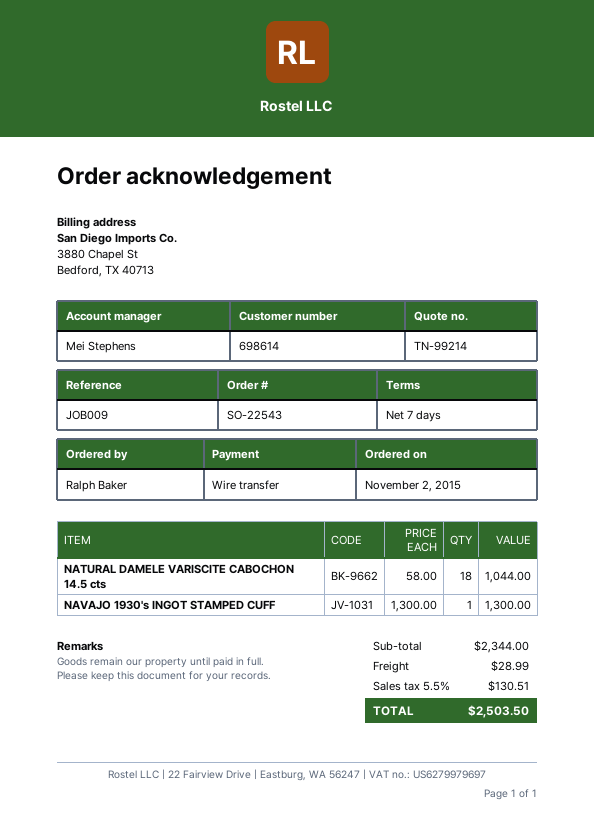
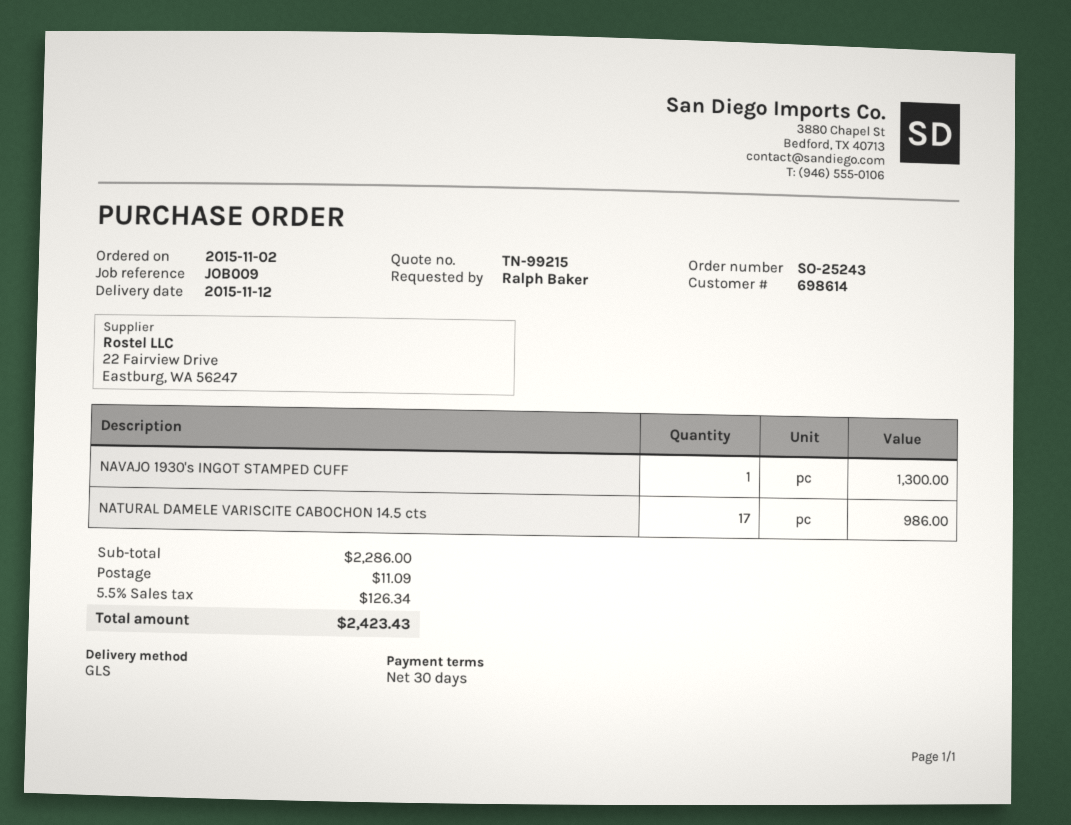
quote number: TN-99214 -> TN-99215
order number: SO-22543 -> SO-25243
payment terms: 7 days -> 30 days
NATURAL DAMELE VARISCITE CABOCHON 14.5 cts: 18 for 1044.00 -> 17 for 986.00
subtotal: 2344.00 -> 2286.00
shipping: 28.99 -> 11.09
tax: 5.5% = 130.51 -> 5.5% = 126.34
total: 2503.50 -> 2423.43

